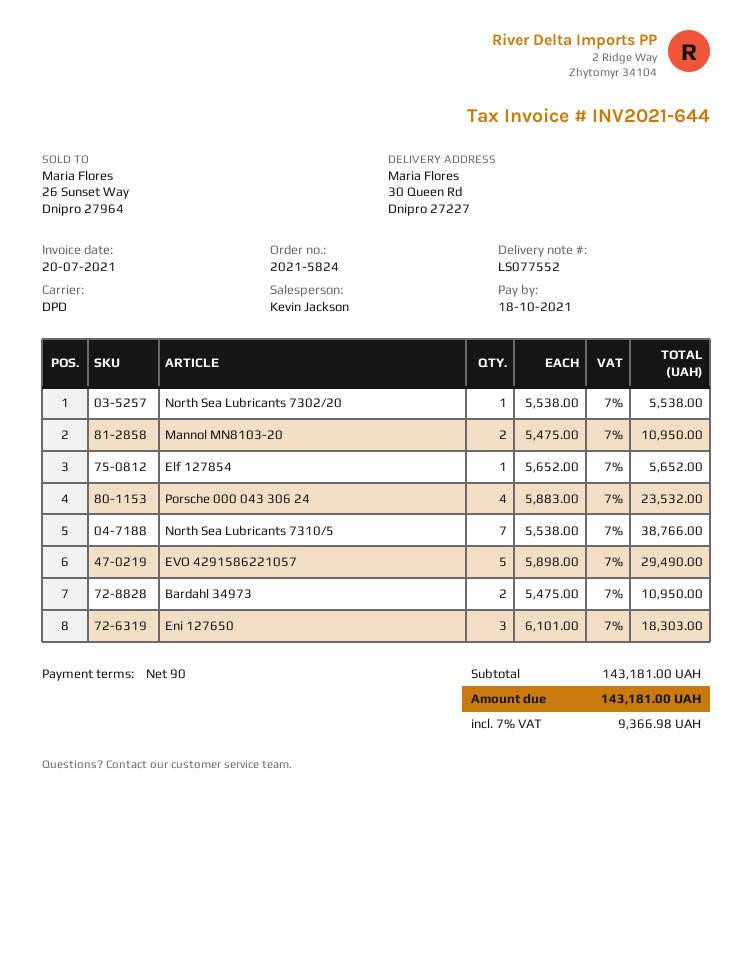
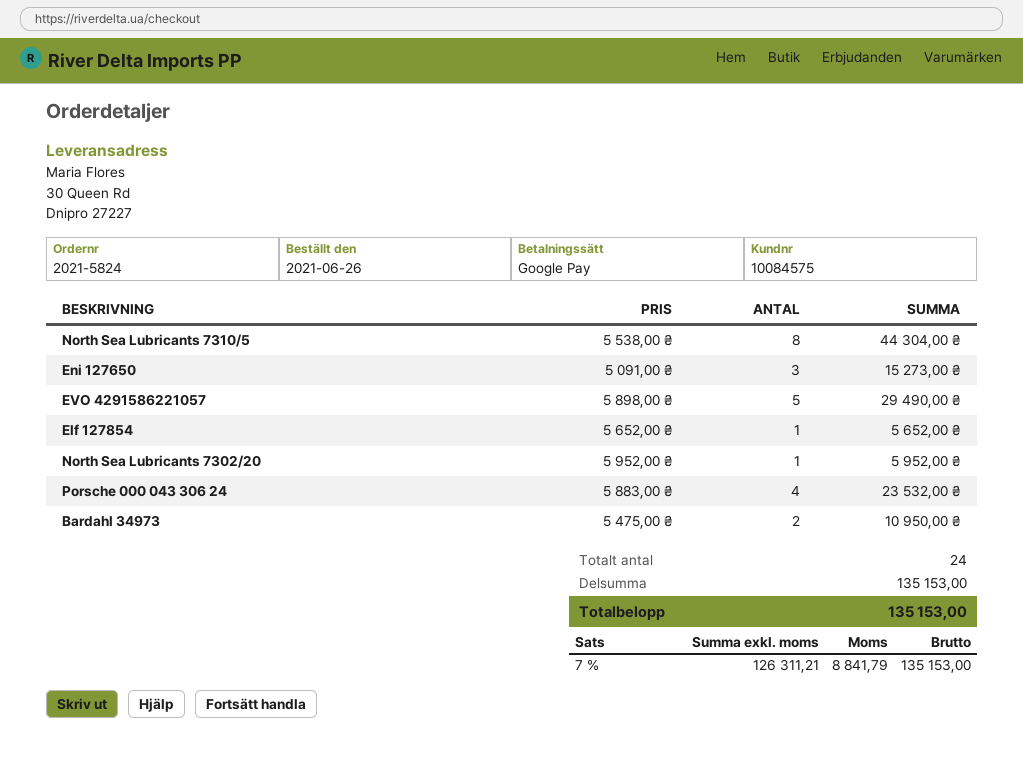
North Sea Lubricants 7302/20: 1 x 5538.00 = 5538.00 -> 1 x 5952.00 = 5952.00
Mannol MN8103-20: 2 x 5475.00 = 10950.00 -> none
North Sea Lubricants 7310/5: 7 x 5538.00 = 38766.00 -> 8 x 5538.00 = 44304.00
Eni 127650: 3 x 6101.00 = 18303.00 -> 3 x 5091.00 = 15273.00
subtotal: 143181.00 -> 135153.00
tax: 7% = 9366.98 -> 7% = 8841.79
total: 143181.00 -> 135153.00

